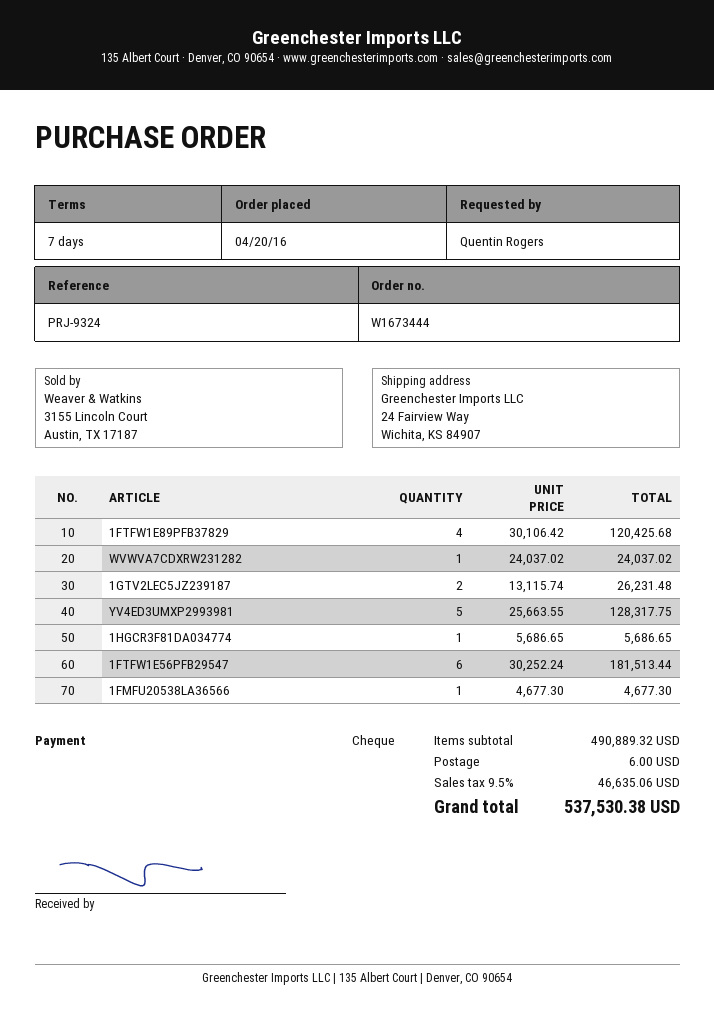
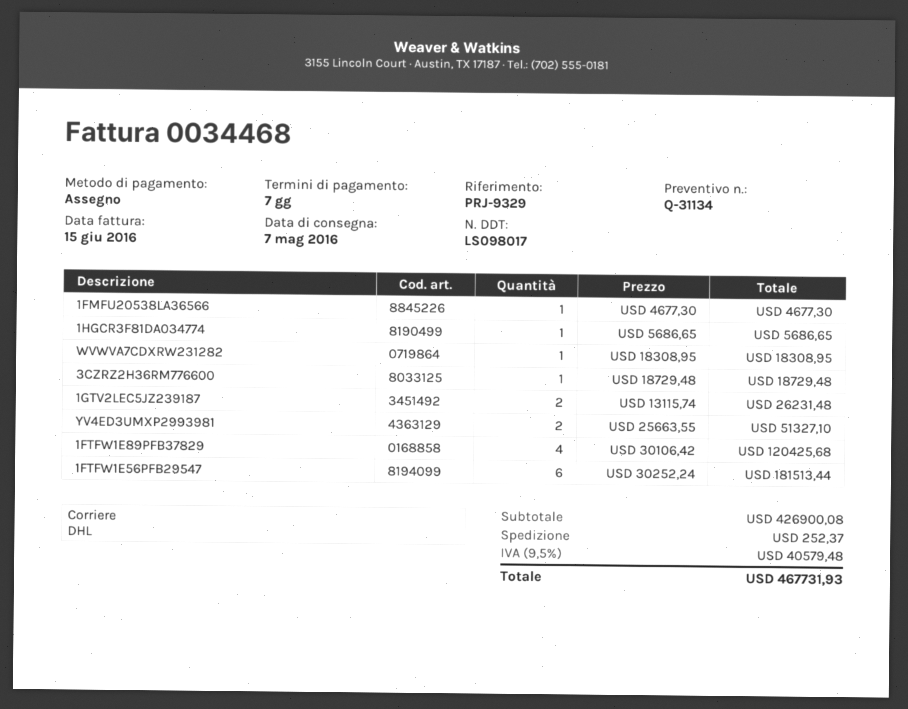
reference: PRJ-9324 -> PRJ-9329
WVWVA7CDXRW231282: 1 x 24037.02 = 24037.02 -> 1 x 18308.95 = 18308.95
YV4ED3UMXP2993981: 5 x 25663.55 = 128317.75 -> 2 x 25663.55 = 51327.10
3CZRZ2H36RM776600: none -> 1 x 18729.48 = 18729.48
subtotal: 490889.32 -> 426900.08
shipping: 6.00 -> 252.37
tax: 9.5% = 46635.06 -> 9.5% = 40579.48
total: 537530.38 -> 467731.93

